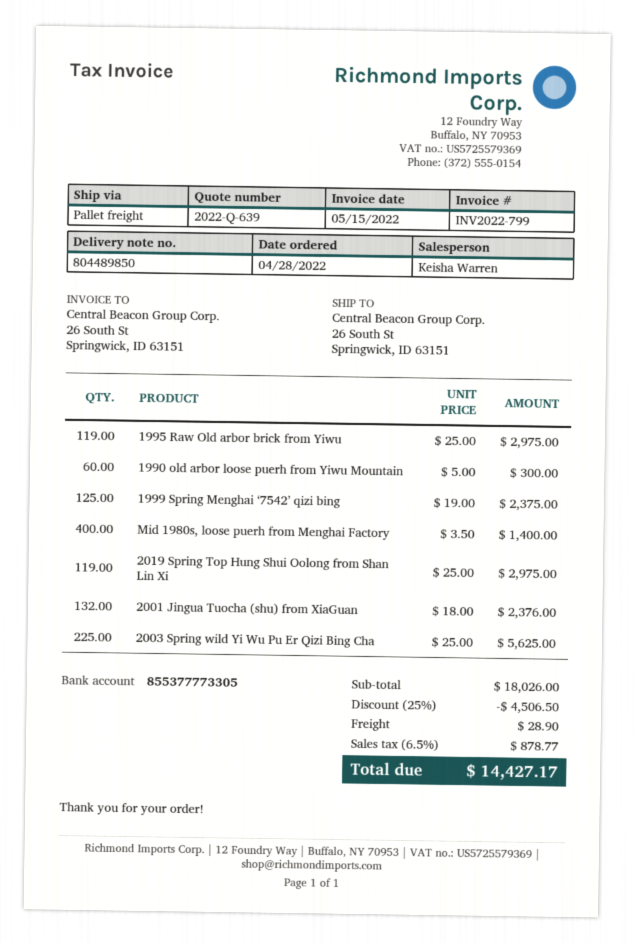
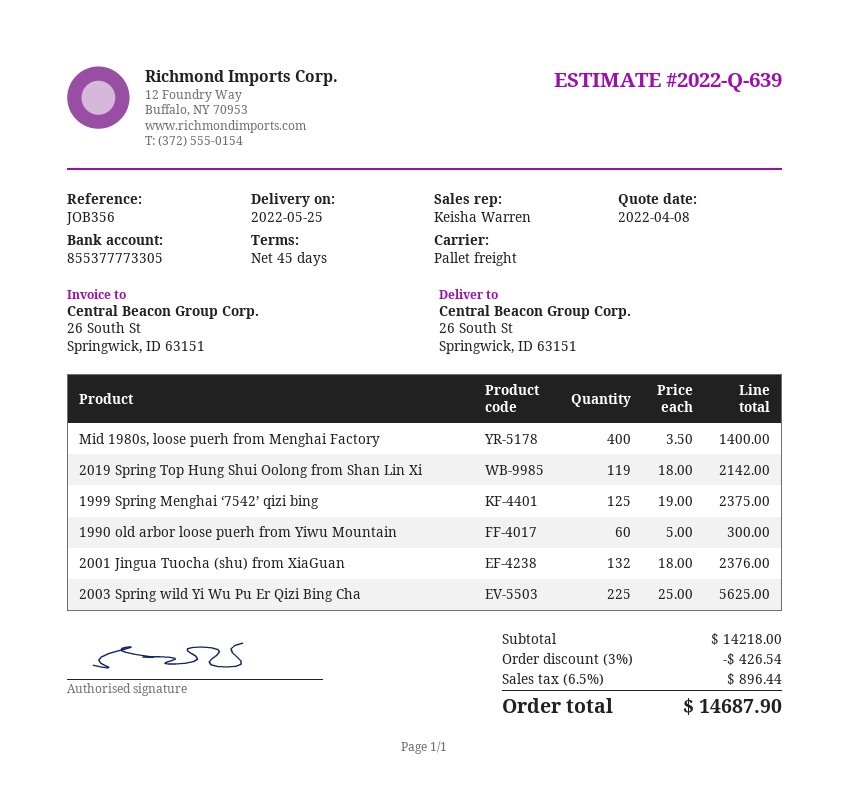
1995 Raw Old arbor brick from Yiwu: 119 x 25.00 = 2975.00 -> none
2019 Spring Top Hung Shui Oolong from Shan Lin Xi: 119 x 25.00 = 2975.00 -> 119 x 18.00 = 2142.00
subtotal: 18026.00 -> 14218.00
discount: 25% = 4506.50 -> 3% = 426.54
shipping: 28.90 -> none
tax: 6.5% = 878.77 -> 6.5% = 896.44
total: 14427.17 -> 14687.90

